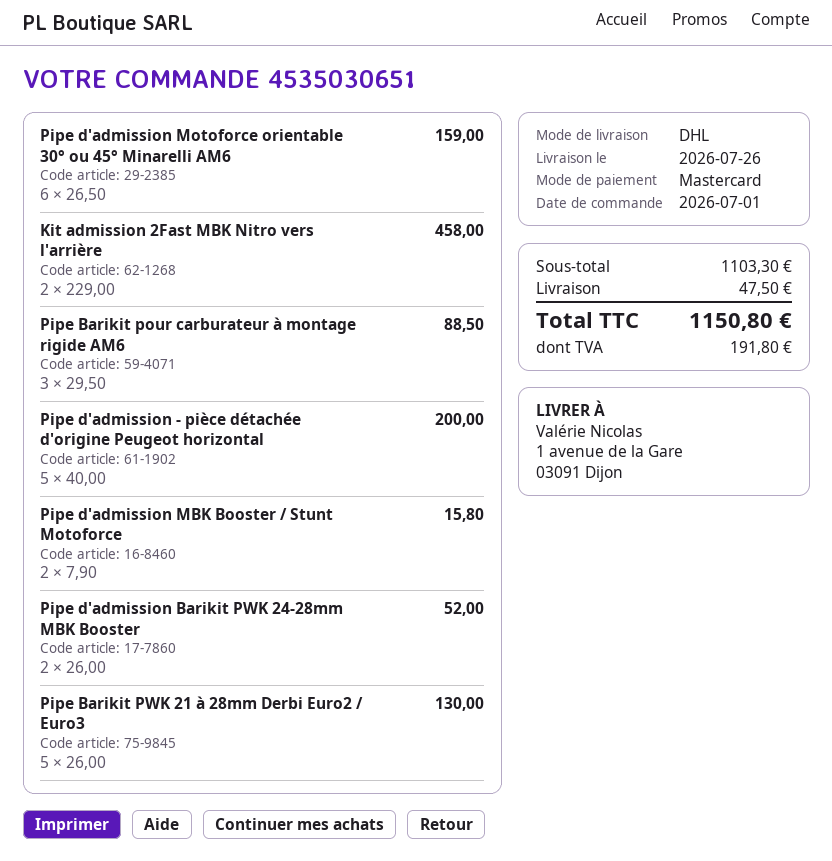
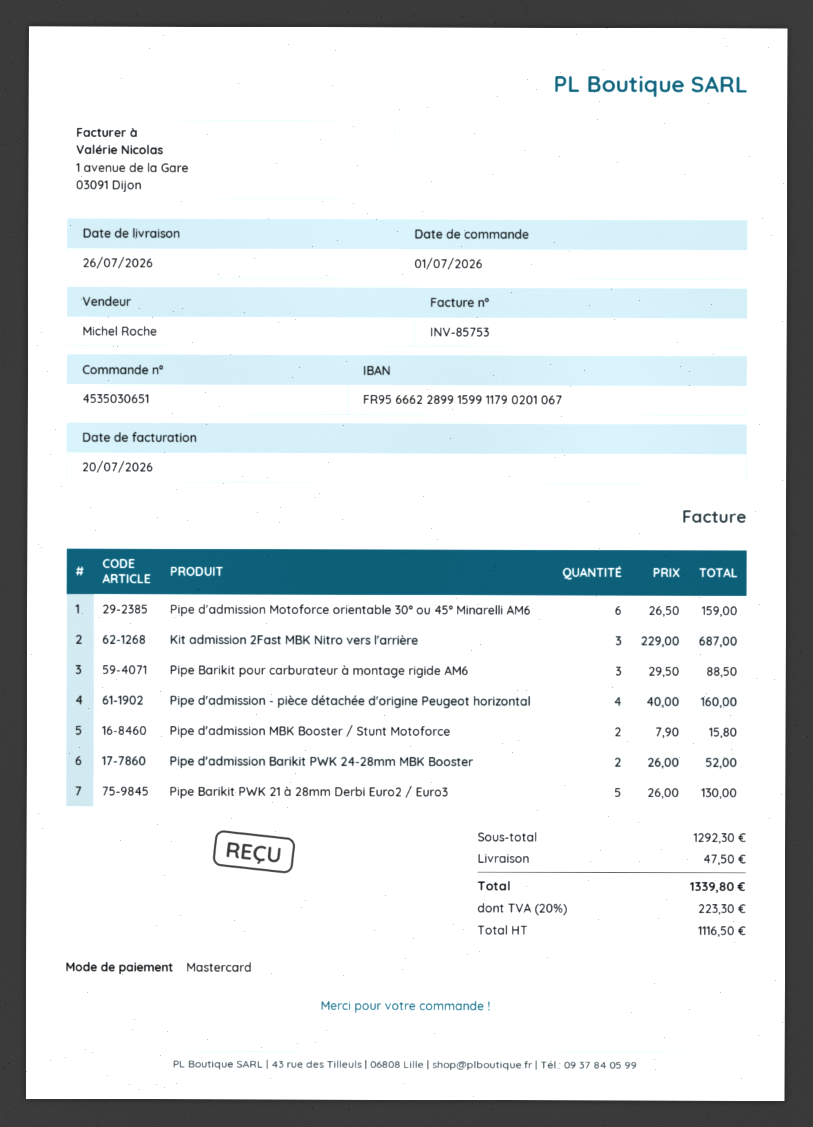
Kit admission 2Fast MBK Nitro vers l'arrière: 2 x 229.00 = 458.00 -> 3 x 229.00 = 687.00
Pipe d'admission - pièce détachée d'origine Peugeot horizontal: 5 x 40.00 = 200.00 -> 4 x 40.00 = 160.00
subtotal: 1103.30 -> 1292.30
tax: 191.80 -> 223.30
total: 1150.80 -> 1339.80

